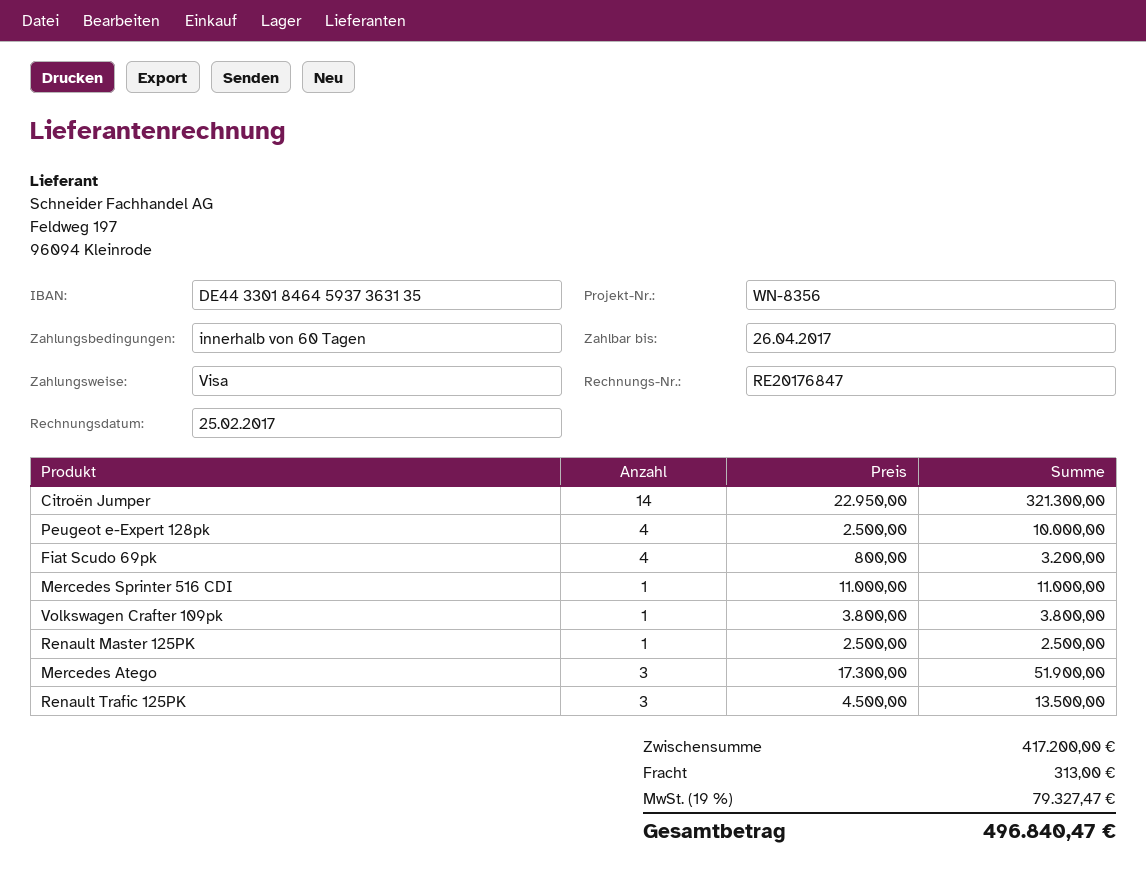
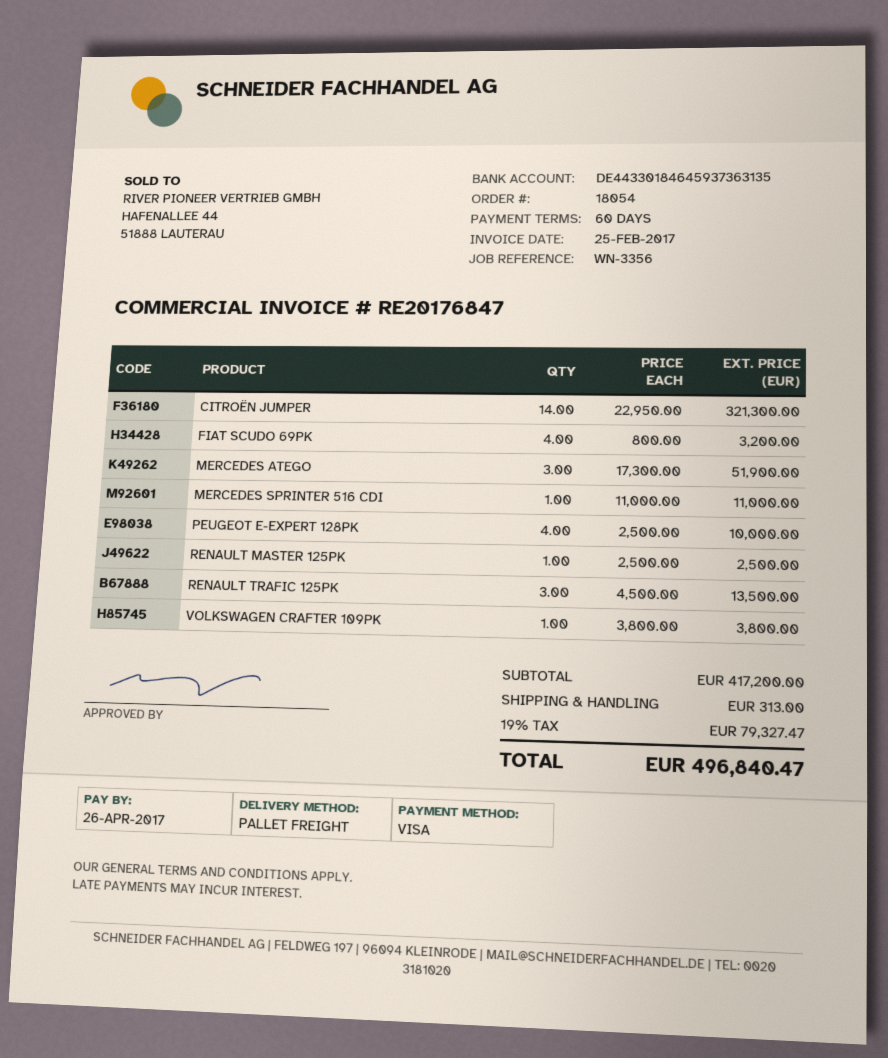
reference: WN-8356 -> WN-3356

